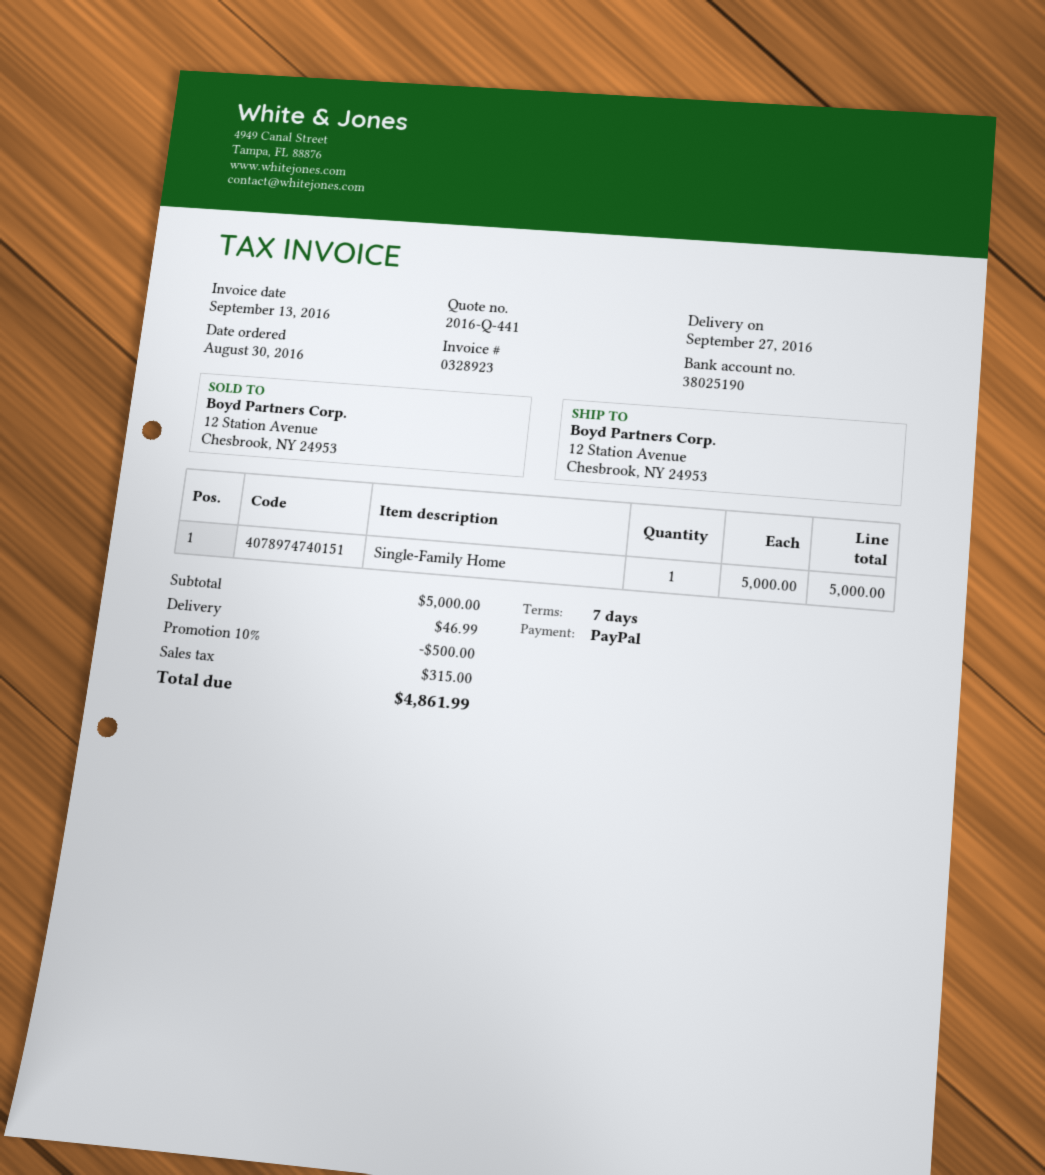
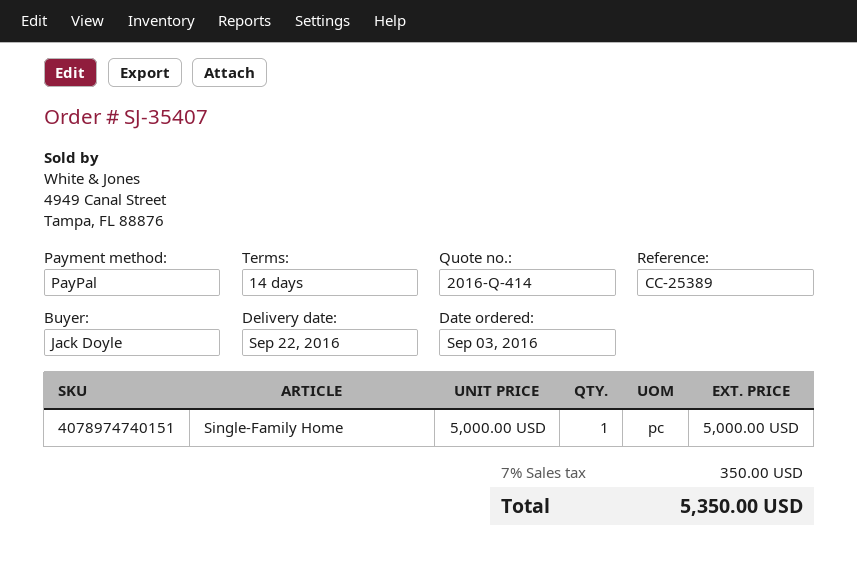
quote number: 2016-Q-441 -> 2016-Q-414
order date: 2016-08-30 -> 2016-09-03
delivery date: 2016-09-27 -> 2016-09-22
payment terms: 7 days -> 14 days
discount: 10% = 500.00 -> none
shipping: 46.99 -> none
tax: 315.00 -> 350.00
total: 4861.99 -> 5350.00

